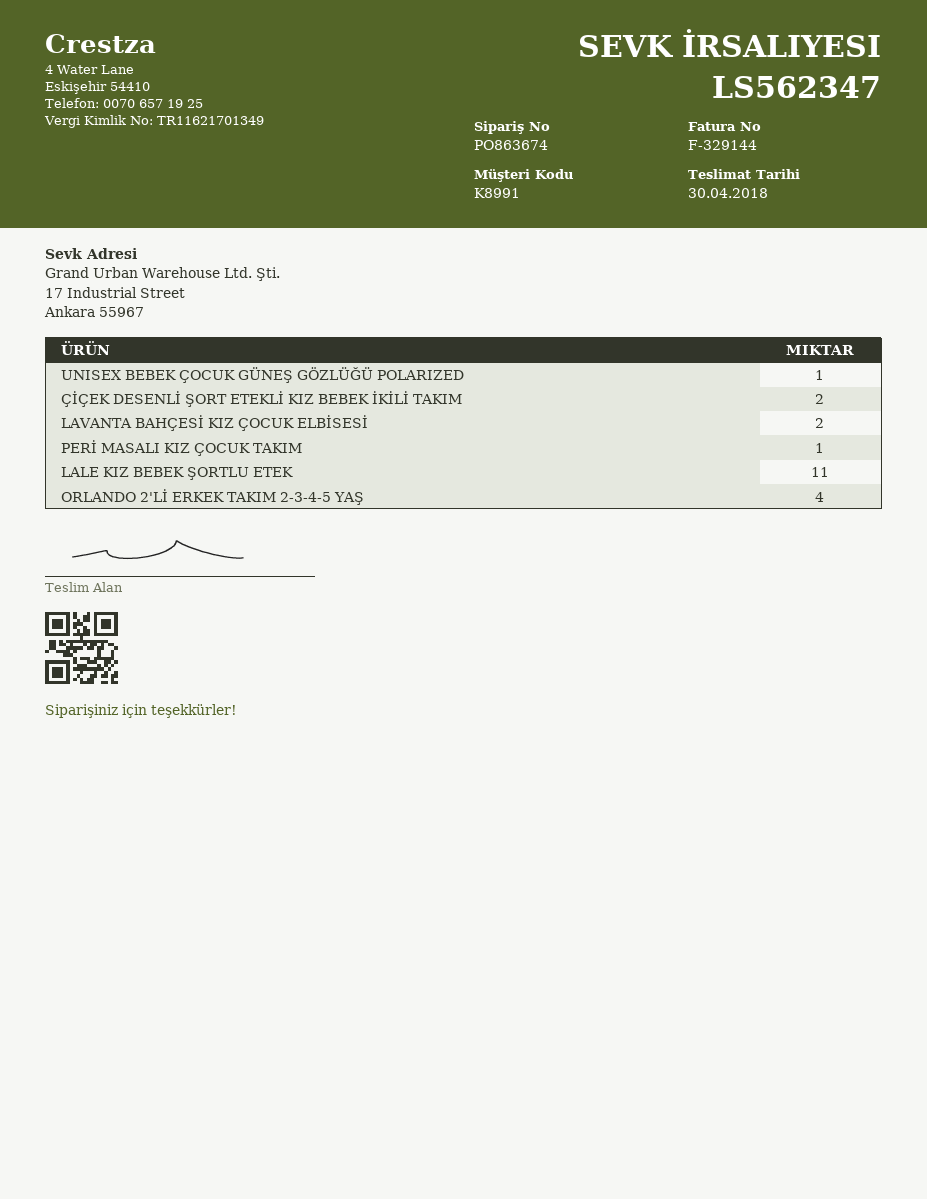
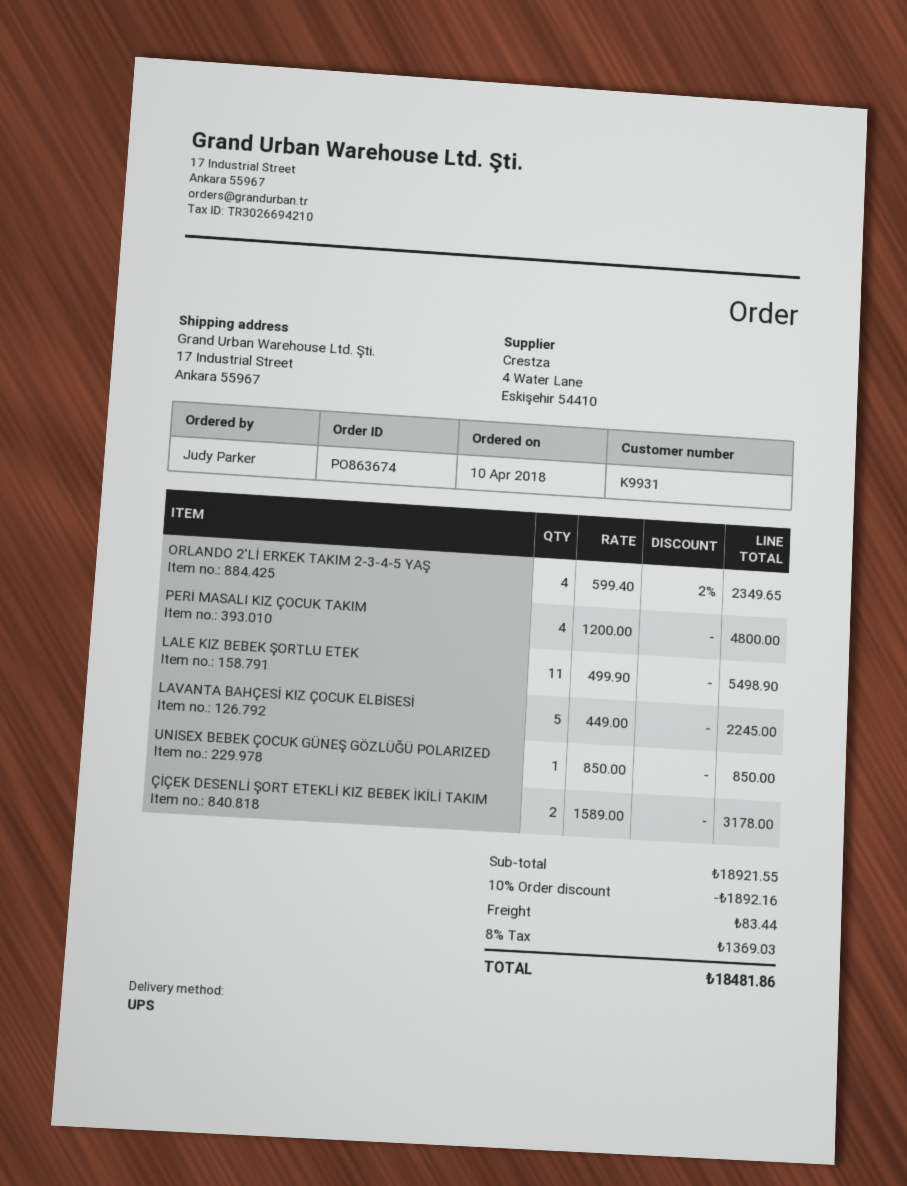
customer number: K8991 -> K9931
LAVANTA BAHÇESİ KIZ ÇOCUK ELBİSESİ: 2 -> 5
PERİ MASALI KIZ ÇOCUK TAKIM: 1 -> 4

